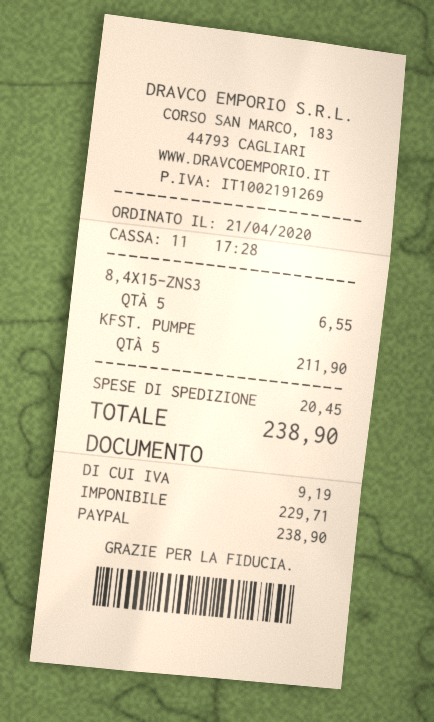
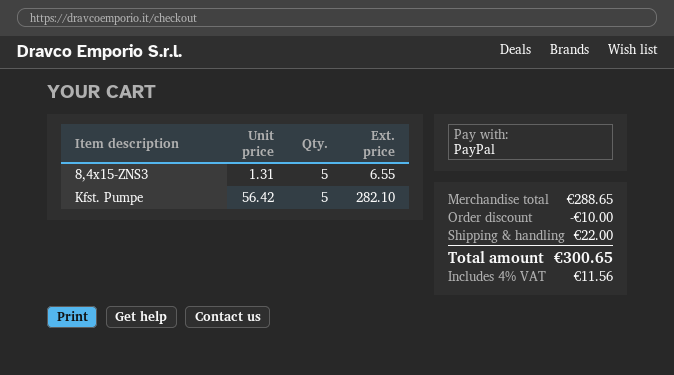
KFST. PUMPE: 5 for 211.90 -> 5 for 282.10
discount: none -> 10.00
shipping: 20.45 -> 22.00
tax: 9.19 -> 11.56
total: 238.90 -> 300.65

